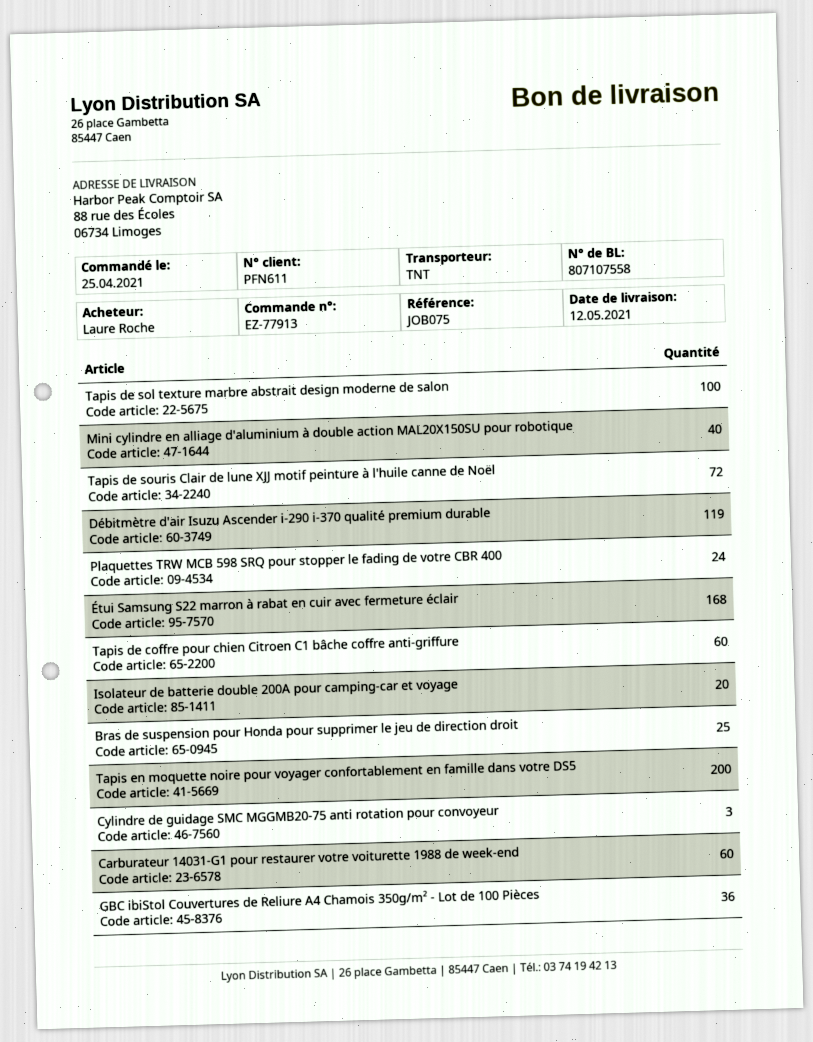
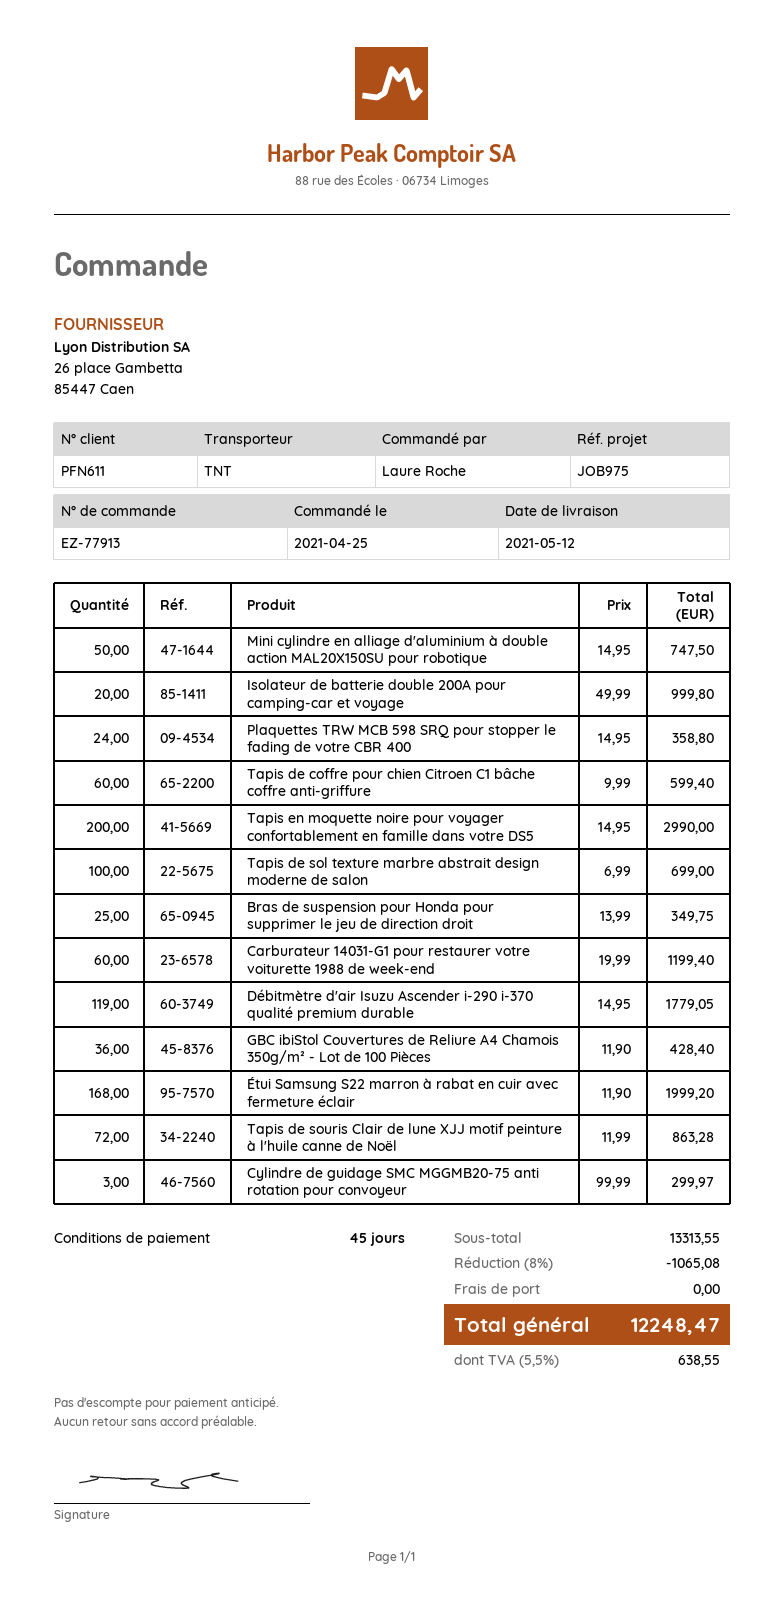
reference: JOB075 -> JOB975
Mini cylindre en alliage d'aluminium à double action MAL20X150SU pour robotique: 40 -> 50

